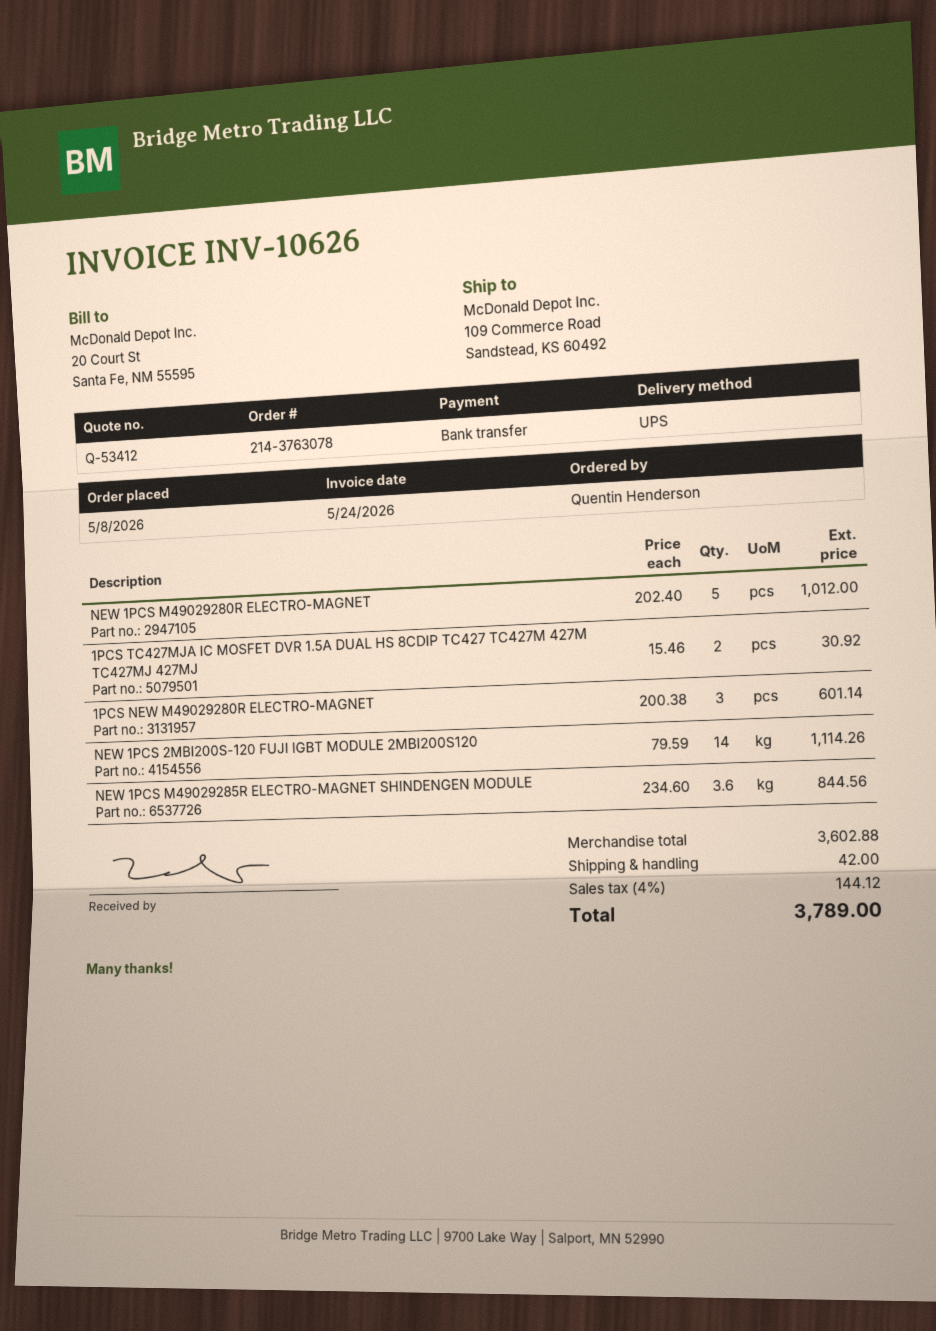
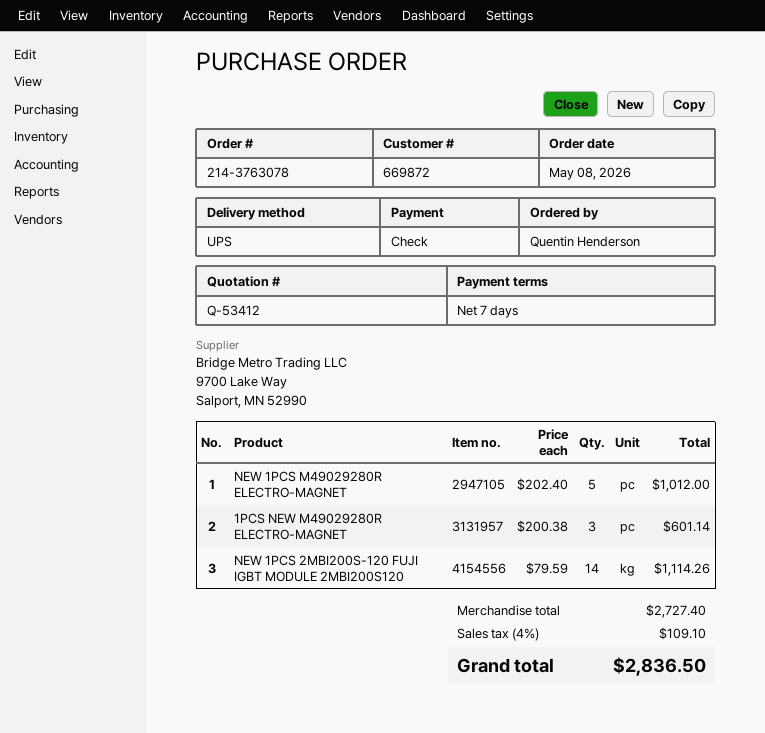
payment method: bank transfer -> cheque
1PCS TC427MJA IC MOSFET DVR 1.5A DUAL HS 8CDIP TC427 TC427M 427M TC427MJ 427MJ: 2 x 15.46 = 30.92 -> none
NEW 1PCS M49029285R ELECTRO-MAGNET SHINDENGEN MODULE: 3.6 x 234.60 = 844.56 -> none
subtotal: 3602.88 -> 2727.40
shipping: 42.00 -> none
tax: 4% = 144.12 -> 4% = 109.10
total: 3789.00 -> 2836.50

